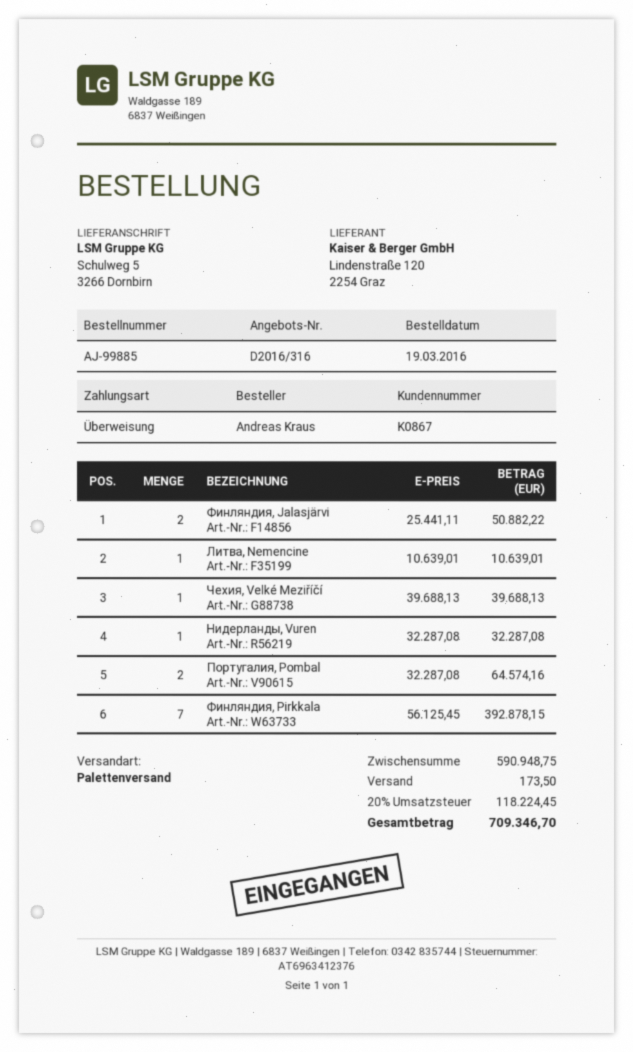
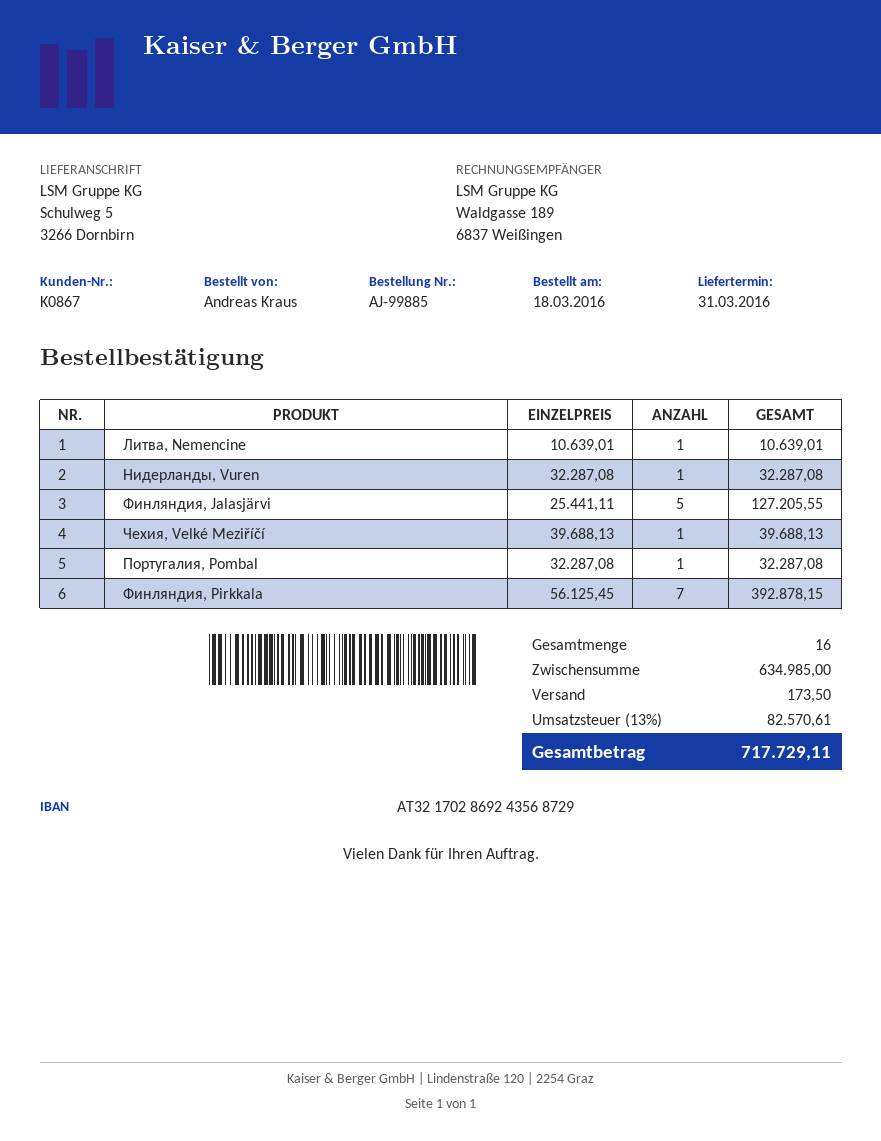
order date: 2016-03-19 -> 2016-03-18
Финляндия, Jalasjärvi: 2 x 25441.11 = 50882.22 -> 5 x 25441.11 = 127205.55
Португалия, Pombal: 2 x 32287.08 = 64574.16 -> 1 x 32287.08 = 32287.08
subtotal: 590948.75 -> 634985.00
tax: 20% = 118224.45 -> 13% = 82570.61
total: 709346.70 -> 717729.11

